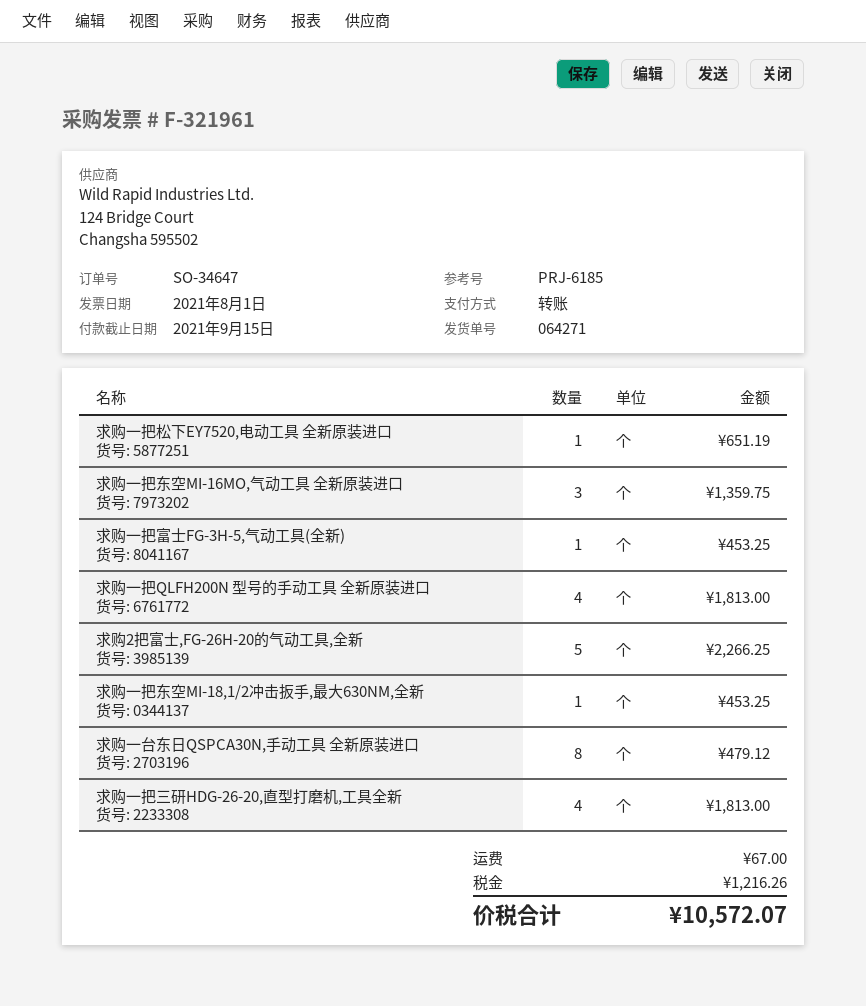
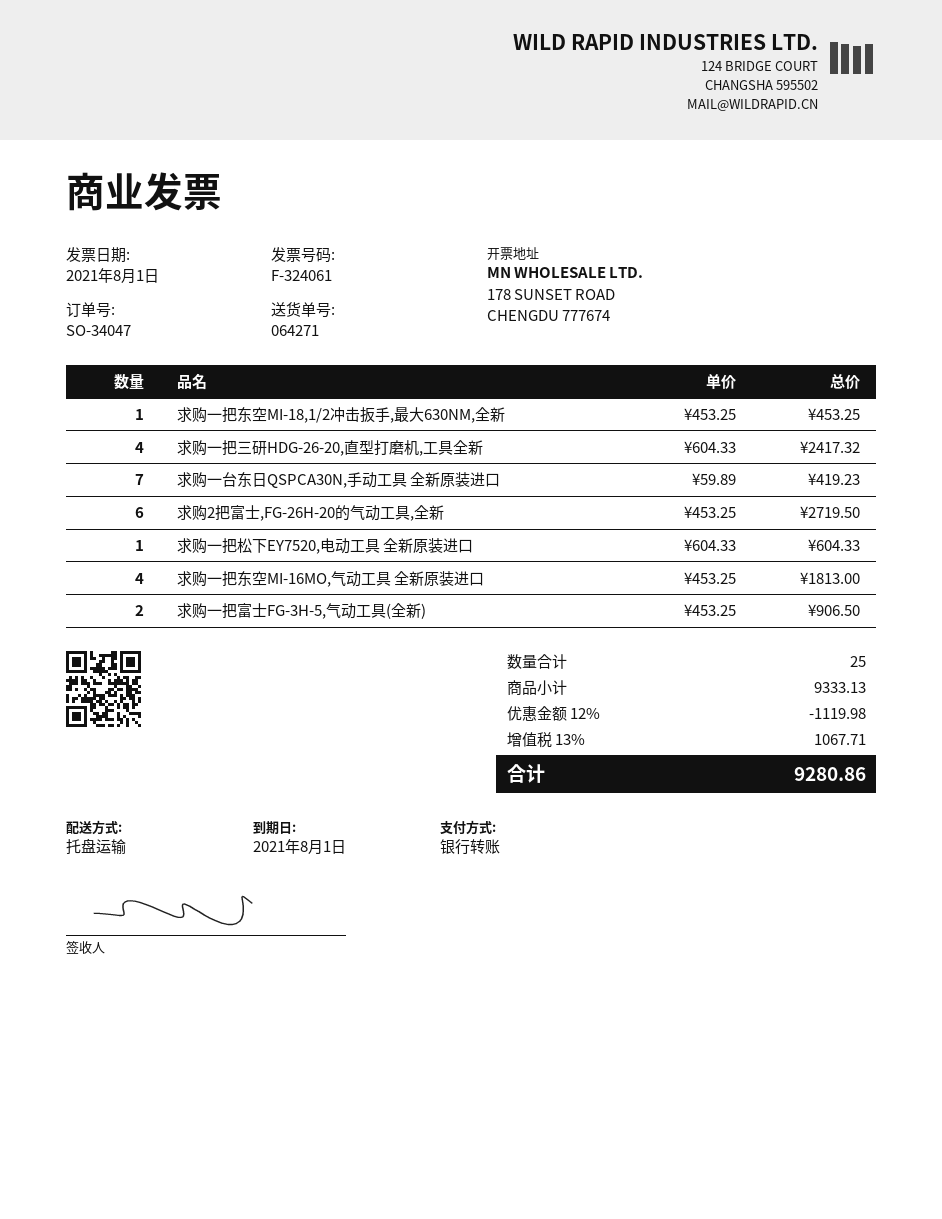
order number: SO-34647 -> SO-34047
invoice number: F-321961 -> F-324061
due date: 2021-09-15 -> 2021-08-01
求购一把松下EY7520,电动工具 全新原装进口: 1 for 651.19 -> 1 for 604.33
求购一把东空MI-16MO,气动工具 全新原装进口: 3 for 1359.75 -> 4 for 1813.00
求购一把富士FG-3H-5,气动工具(全新): 1 for 453.25 -> 2 for 906.50
求购一把QLFH200N 型号的手动工具 全新原装进口: 4 for 1813.00 -> none
求购2把富士,FG-26H-20的气动工具,全新: 5 for 2266.25 -> 6 for 2719.50
求购一台东日QSPCA30N,手动工具 全新原装进口: 8 for 479.12 -> 7 for 419.23
求购一把三研HDG-26-20,直型打磨机,工具全新: 4 for 1813.00 -> 4 for 2417.32
discount: none -> 12% = 1119.98
shipping: 67.00 -> none
tax: 1216.26 -> 1067.71
total: 10572.07 -> 9280.86

